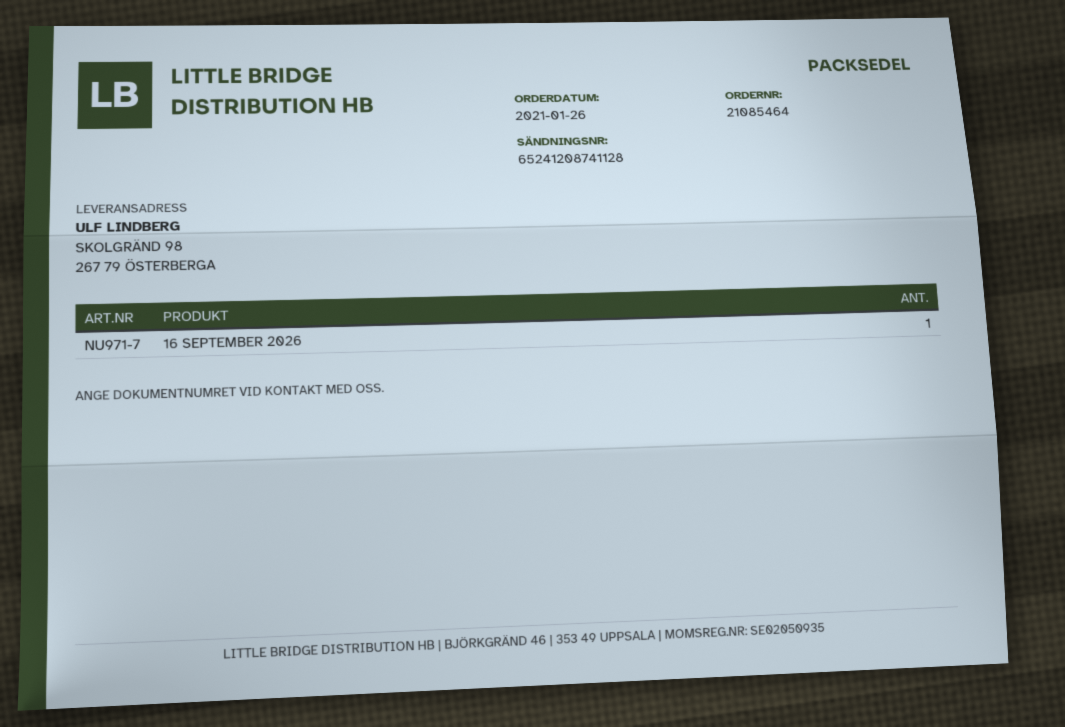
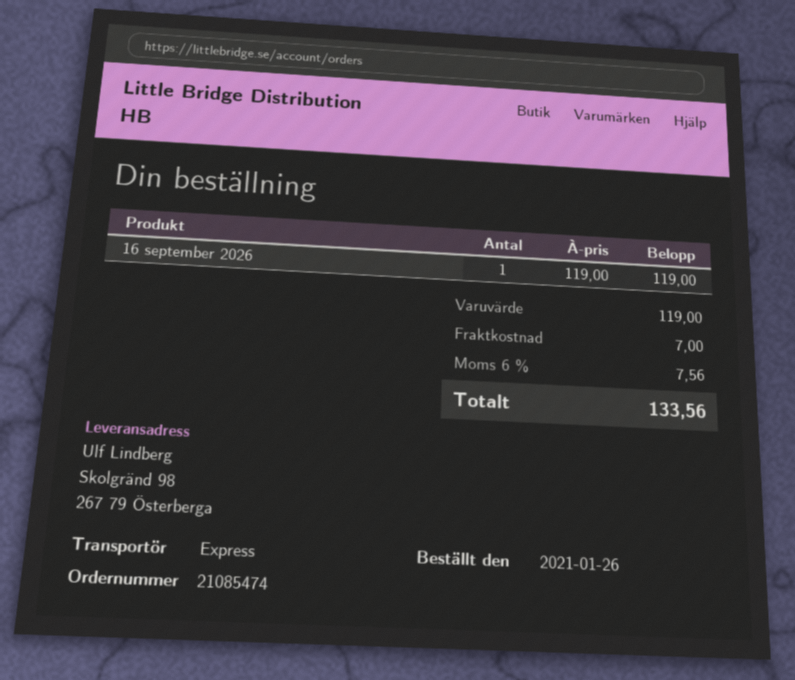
order number: 21085464 -> 21085474

